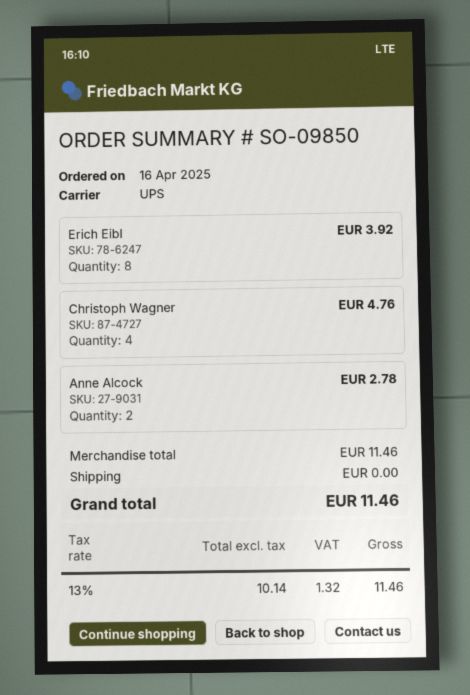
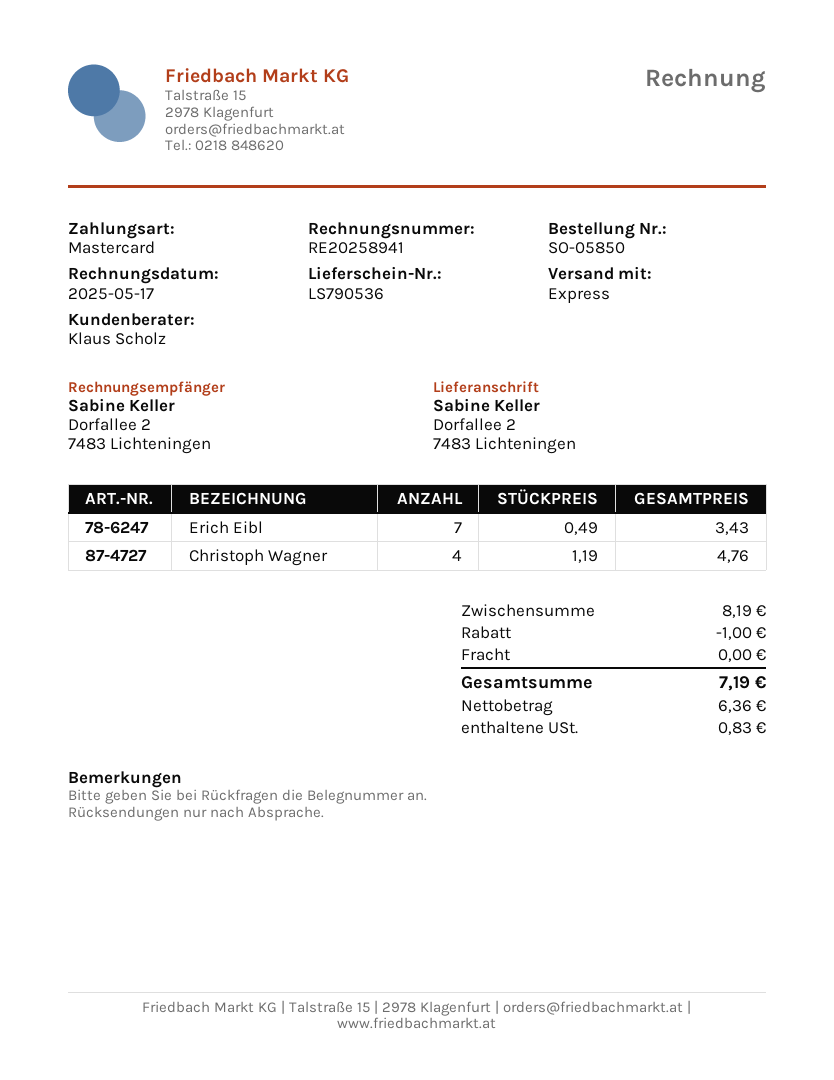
order number: SO-09850 -> SO-05850
shipping method: UPS -> express
Erich Eibl: 8 for 3.92 -> 7 for 3.43
Anne Alcock: 2 for 2.78 -> none
subtotal: 11.46 -> 8.19
discount: none -> 1.00
net: 10.14 -> 6.36
tax: 1.32 -> 0.83
total: 11.46 -> 7.19

